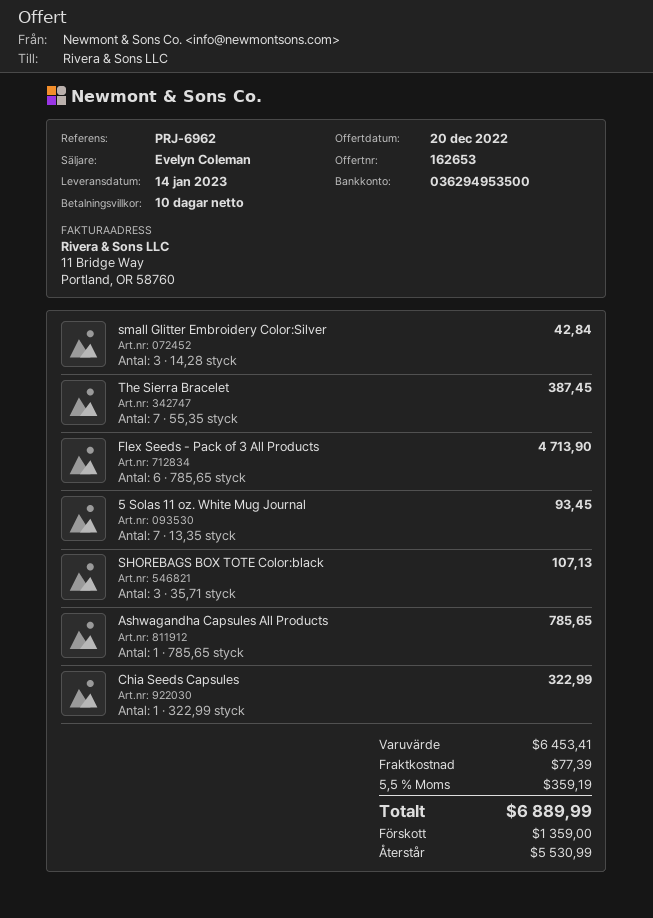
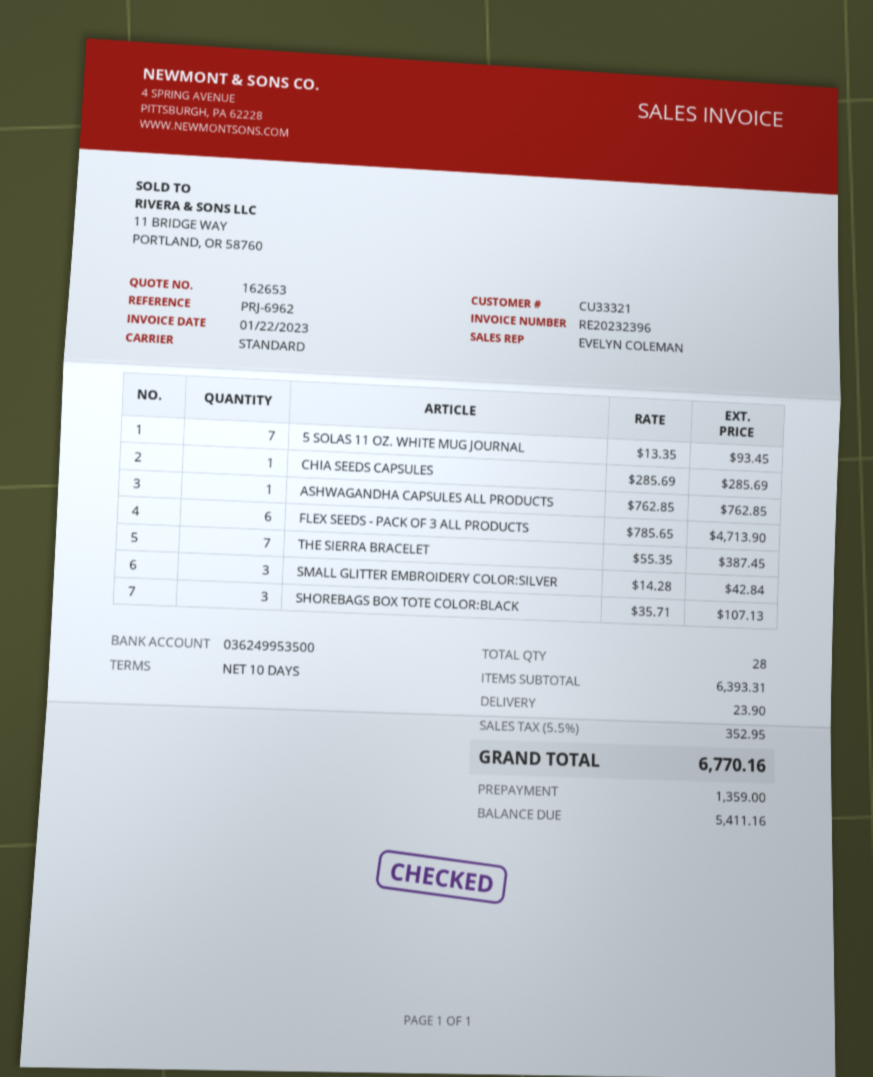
bank account: 036294953500 -> 036249953500
Ashwagandha Capsules All Products: 1 x 785.65 = 785.65 -> 1 x 762.85 = 762.85
Chia Seeds Capsules: 1 x 322.99 = 322.99 -> 1 x 285.69 = 285.69
subtotal: 6453.41 -> 6393.31
shipping: 77.39 -> 23.90
tax: 5.5% = 359.19 -> 5.5% = 352.95
total: 6889.99 -> 6770.16
balance: 5530.99 -> 5411.16

